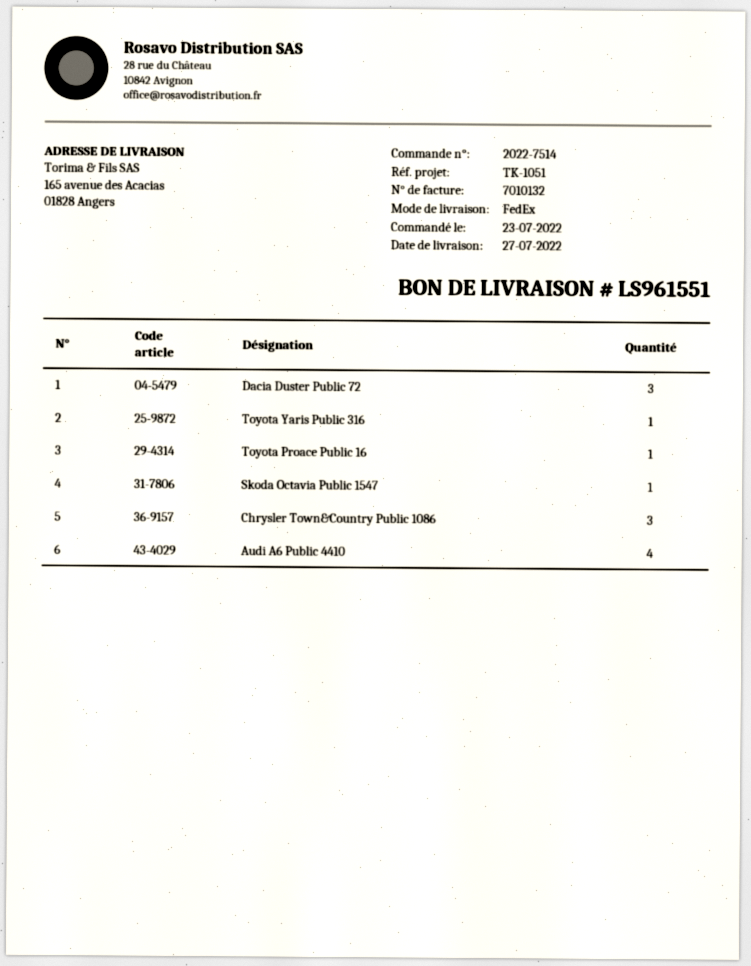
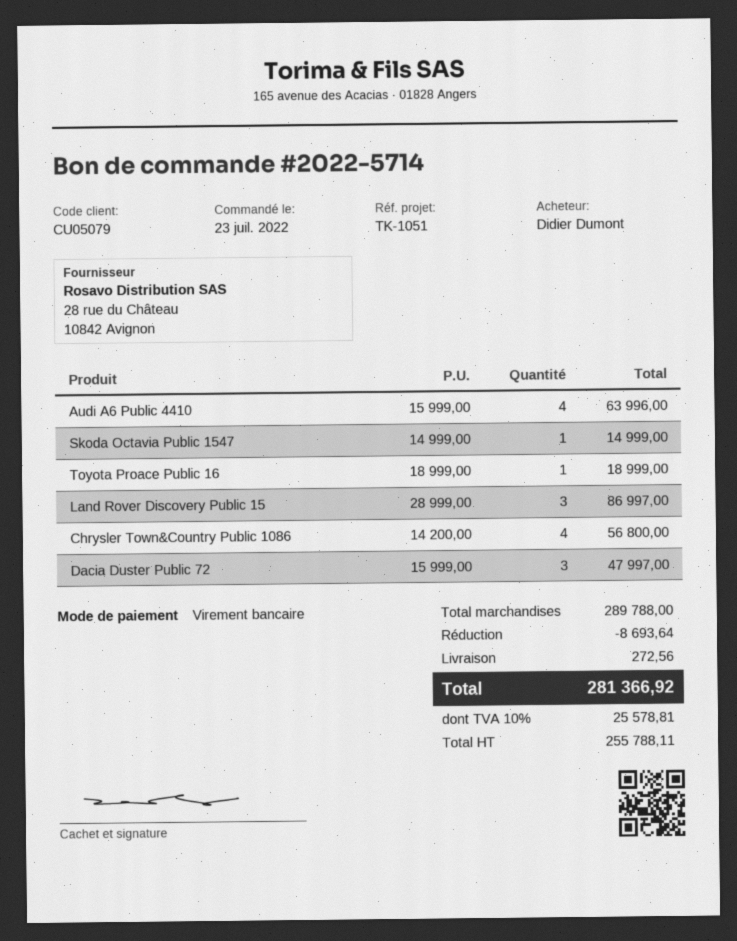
order number: 2022-7514 -> 2022-5714
Toyota Yaris Public 316: 1 -> none
Chrysler Town&Country Public 1086: 3 -> 4
Land Rover Discovery Public 15: none -> 3

